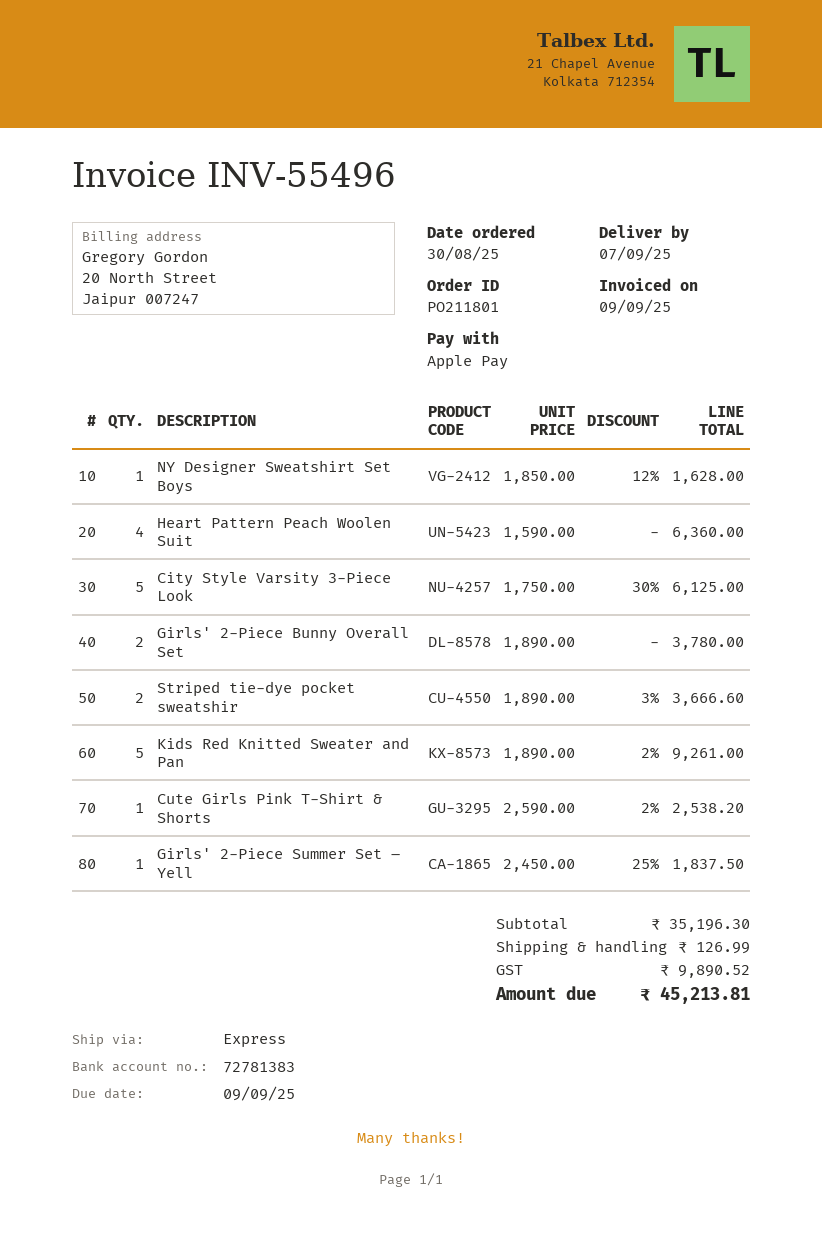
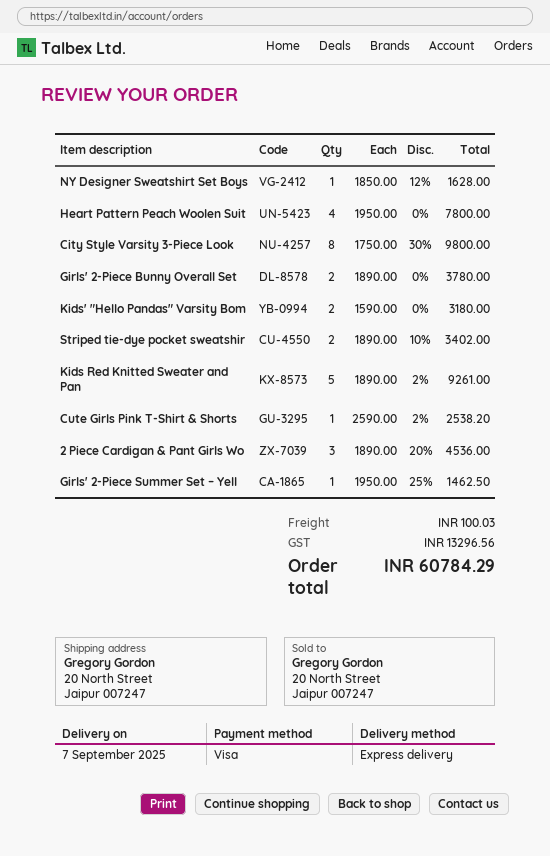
payment method: Apple Pay -> Visa
Heart Pattern Peach Woolen Suit: 4 x 1590.00 = 6360.00 -> 4 x 1950.00 = 7800.00
City Style Varsity 3-Piece Look: 5 x 1750.00 - 30% = 6125.00 -> 8 x 1750.00 - 30% = 9800.00
Striped tie-dye pocket sweatshir: 2 x 1890.00 - 3% = 3666.60 -> 2 x 1890.00 - 10% = 3402.00
Girls' 2-Piece Summer Set – Yell: 1 x 2450.00 - 25% = 1837.50 -> 1 x 1950.00 - 25% = 1462.50
Kids' "Hello Pandas" Varsity Bom: none -> 2 x 1590.00 = 3180.00
2 Piece Cardigan & Pant Girls Wo: none -> 3 x 1890.00 - 20% = 4536.00
shipping: 126.99 -> 100.03
tax: 9890.52 -> 13296.56
total: 45213.81 -> 60784.29

